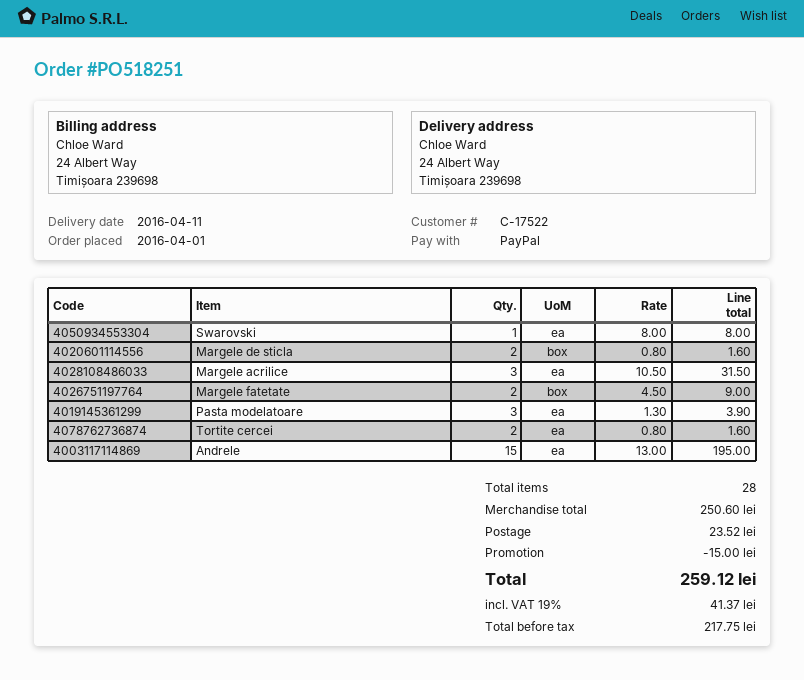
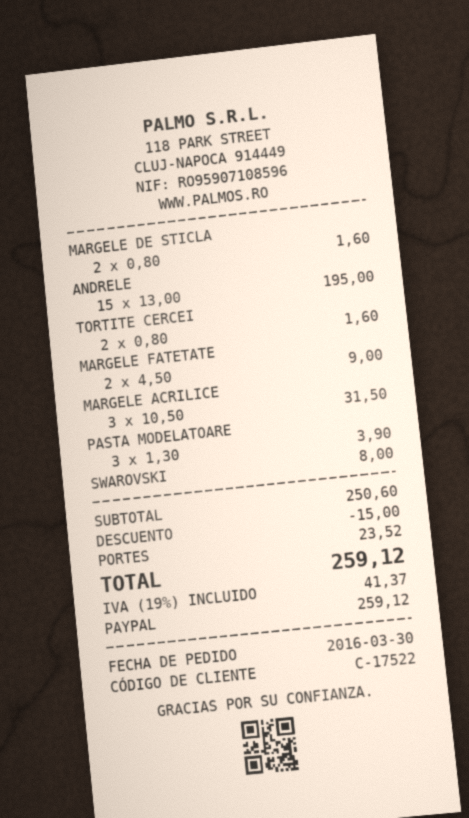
order date: 2016-04-01 -> 2016-03-30

